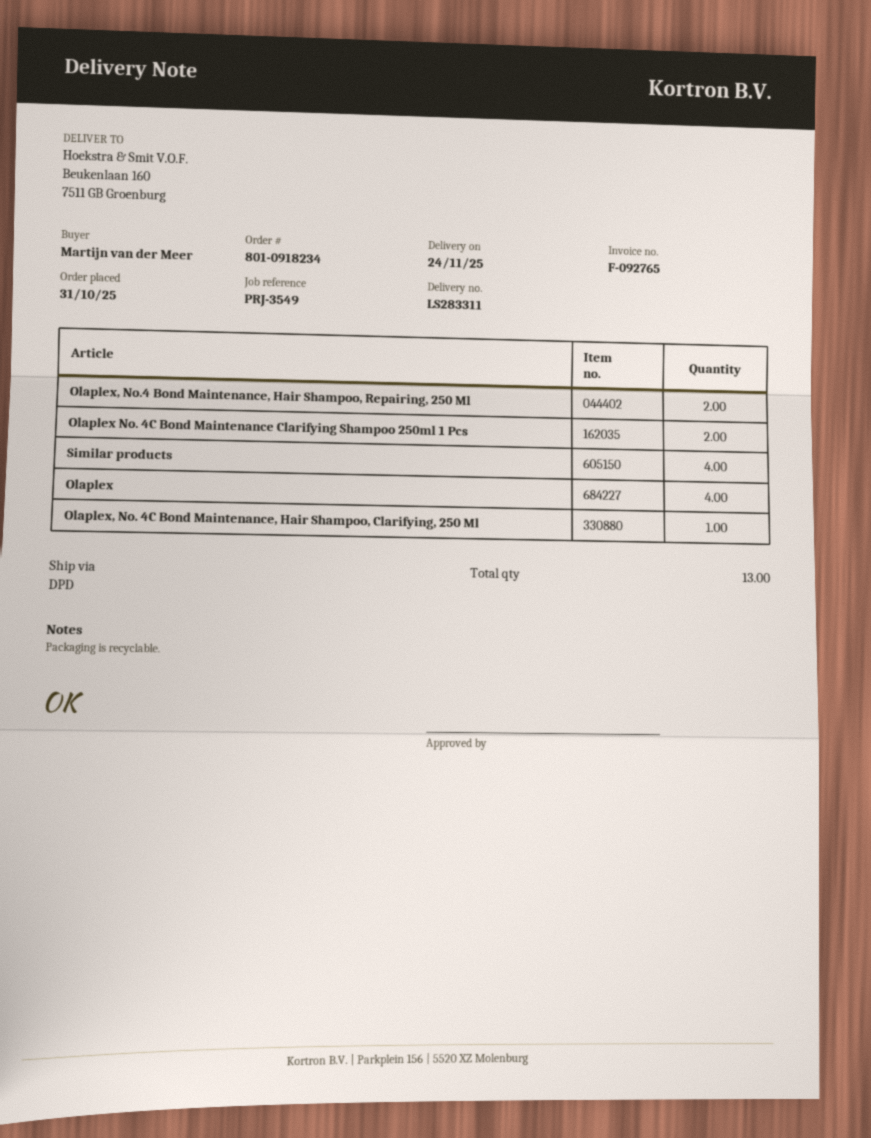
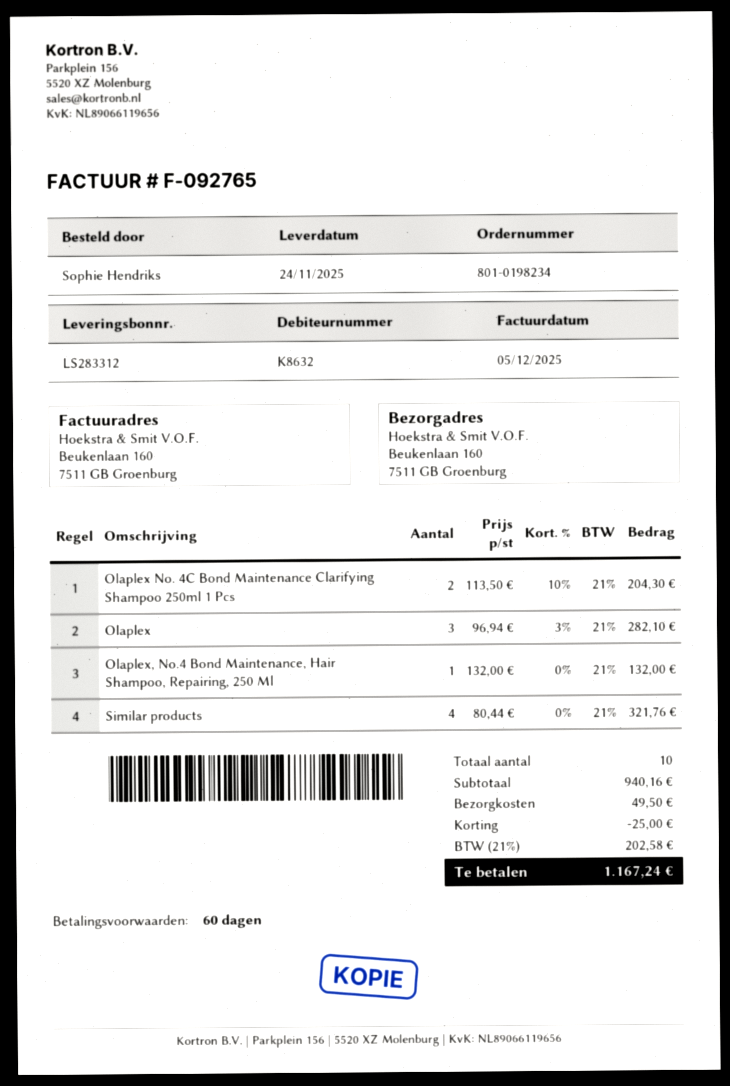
order number: 801-0918234 -> 801-0198234
delivery note number: LS283311 -> LS283312
ordered by: Martijn van der Meer -> Sophie Hendriks
Olaplex, No.4 Bond Maintenance, Hair Shampoo, Repairing, 250 Ml: 2 -> 1
Olaplex: 4 -> 3
Olaplex, No. 4C Bond Maintenance, Hair Shampoo, Clarifying, 250 Ml: 1 -> none
total quantity: 13 -> 10

